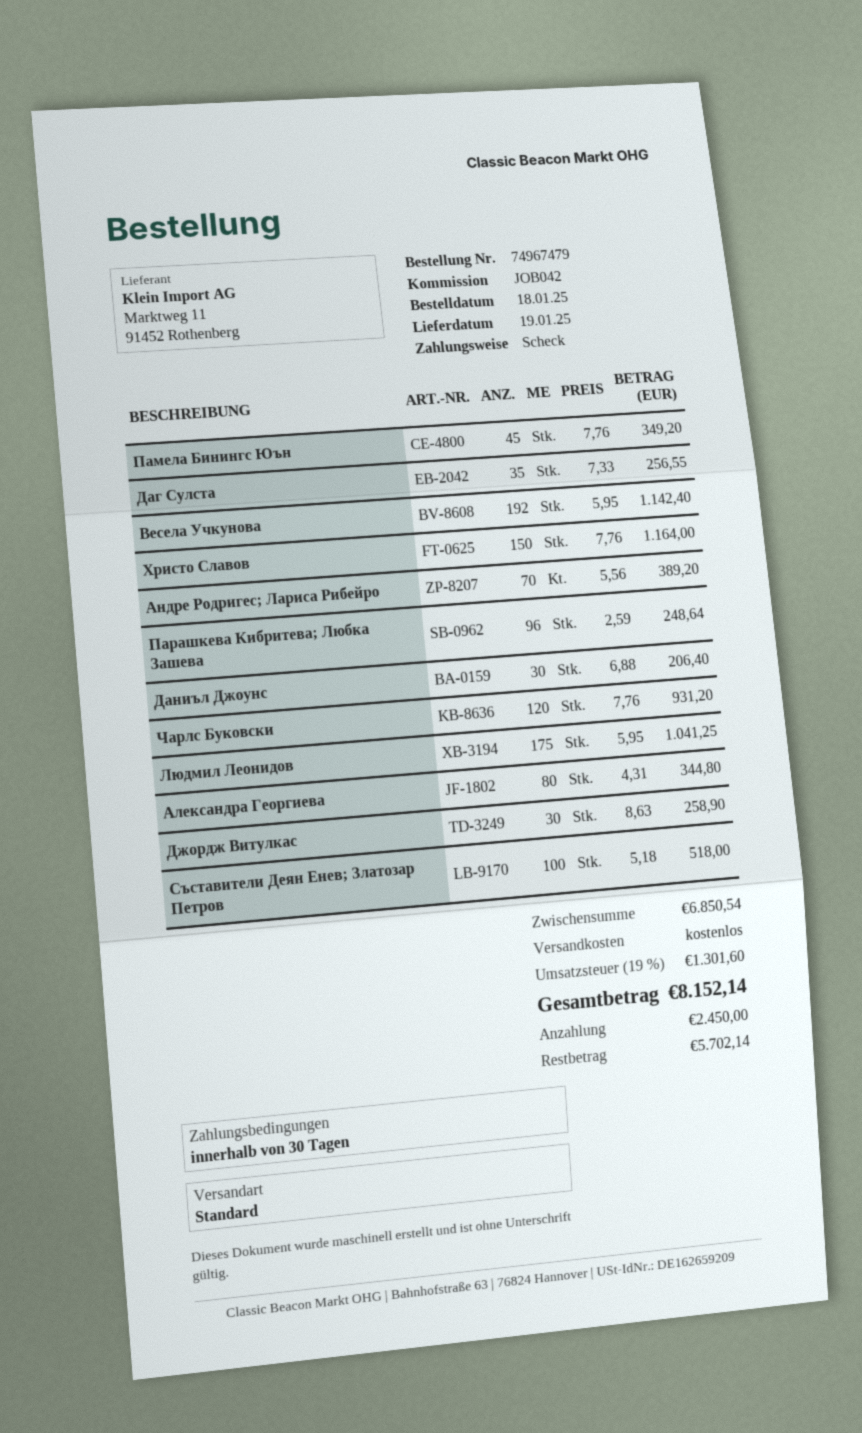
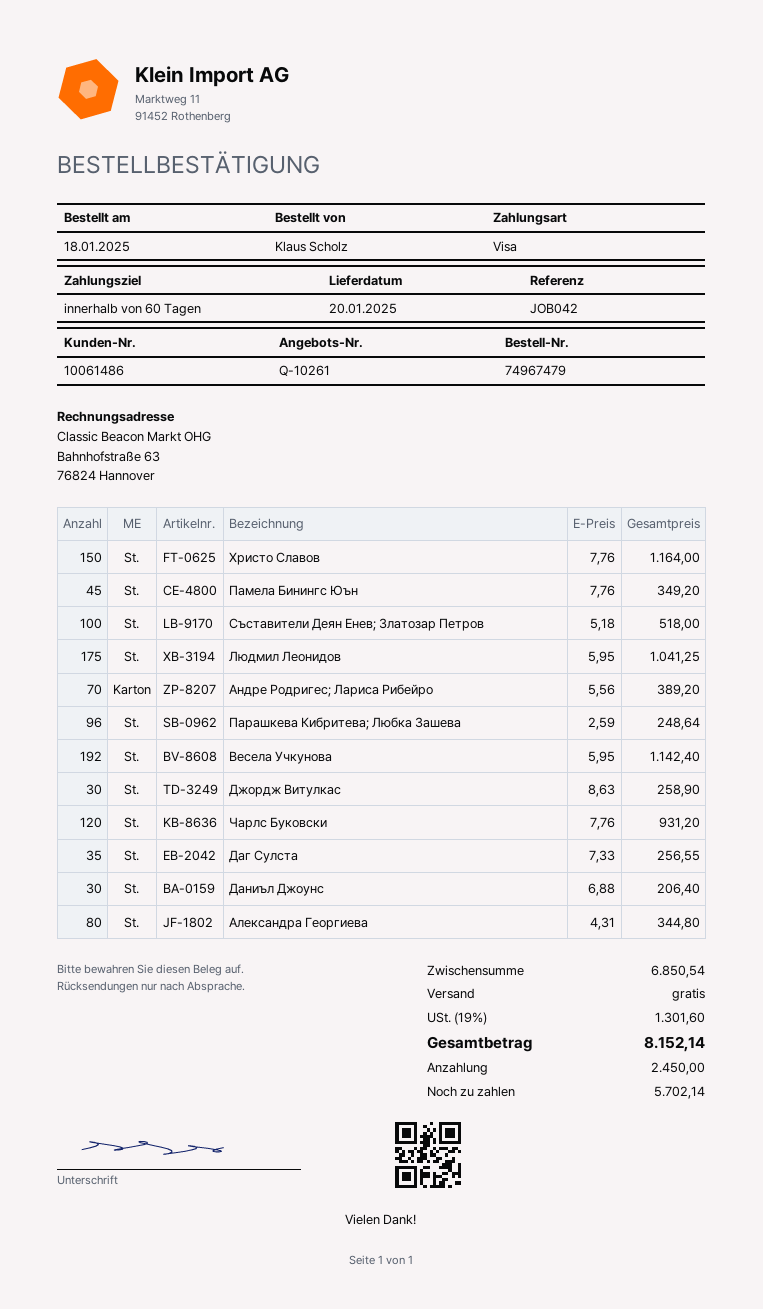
delivery date: 2025-01-19 -> 2025-01-20
payment terms: 30 days -> 60 days
payment method: cheque -> Visa

